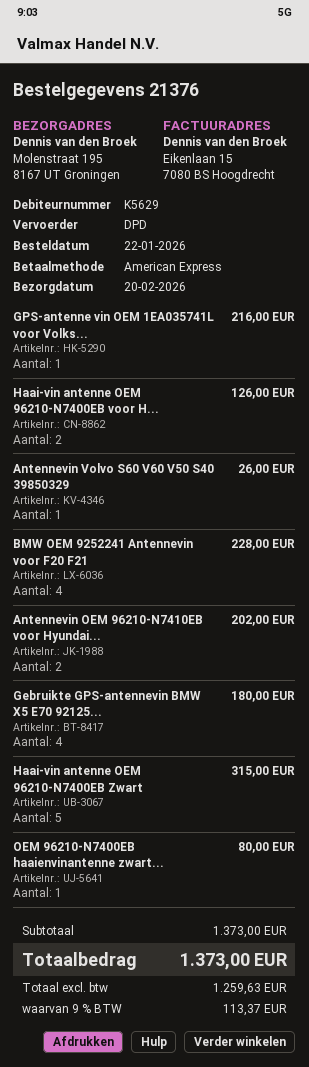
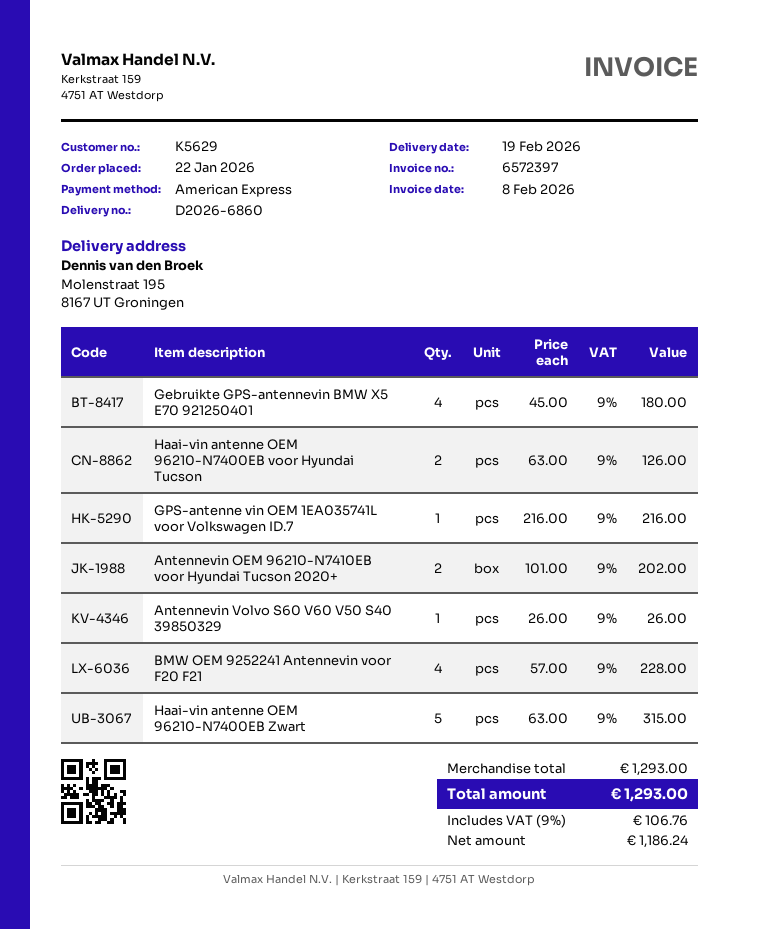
delivery date: 2026-02-20 -> 2026-02-19
OEM 96210-N7400EB haaienvinantenne zwart...: 1 for 80.00 -> none
subtotal: 1373.00 -> 1293.00
net: 1259.63 -> 1186.24
tax: 9% = 113.37 -> 9% = 106.76
total: 1373.00 -> 1293.00

